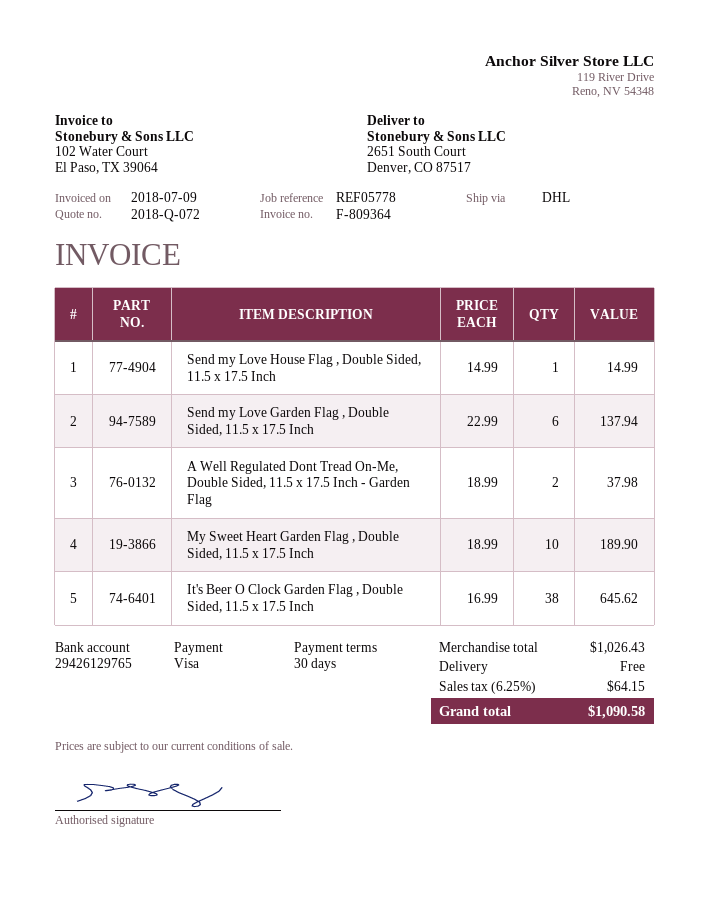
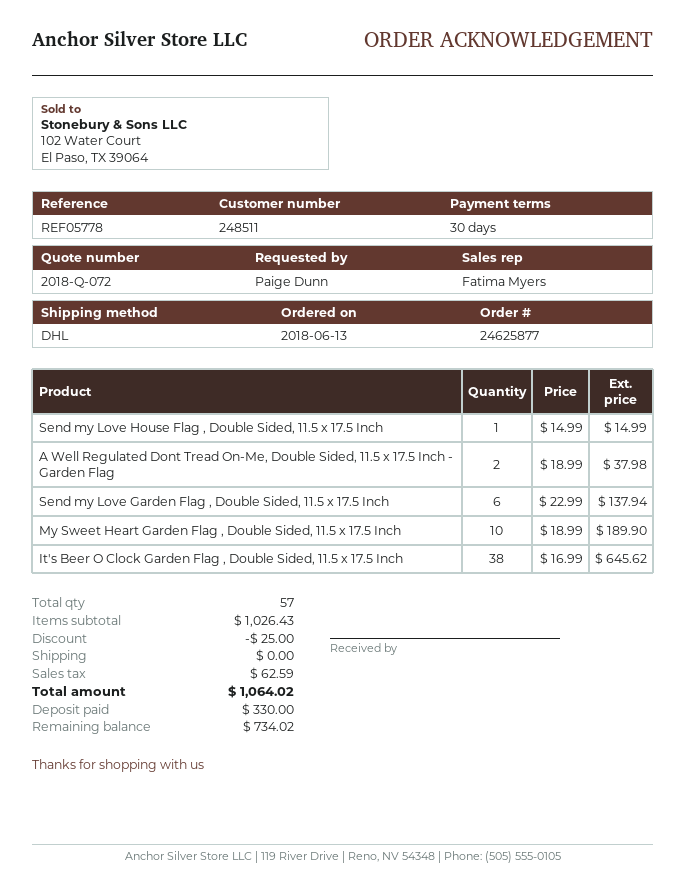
discount: none -> 25.00
tax: 64.15 -> 62.59
total: 1090.58 -> 1064.02

